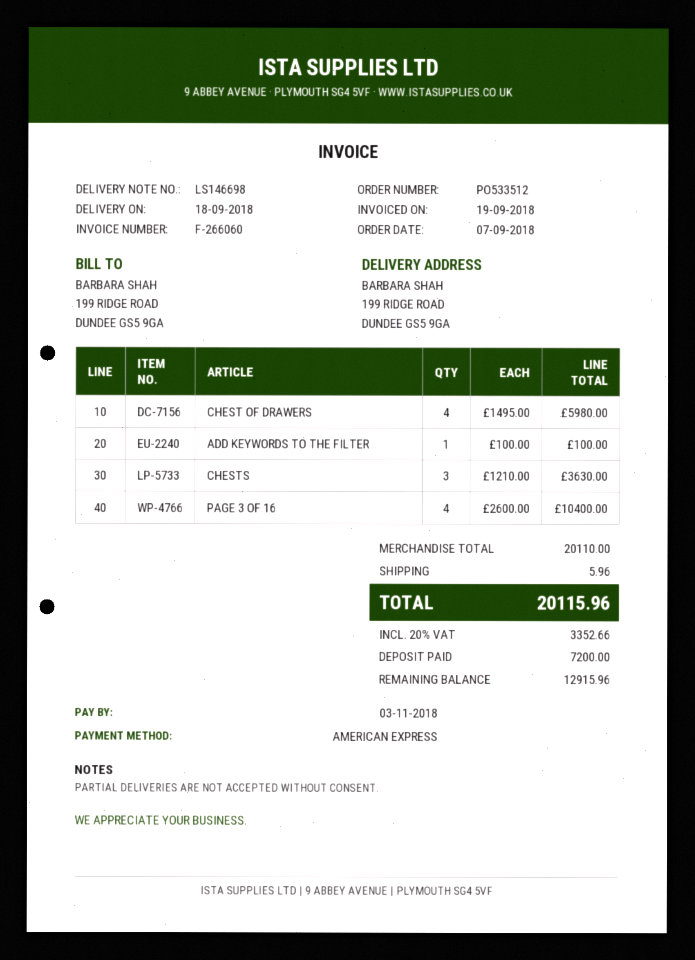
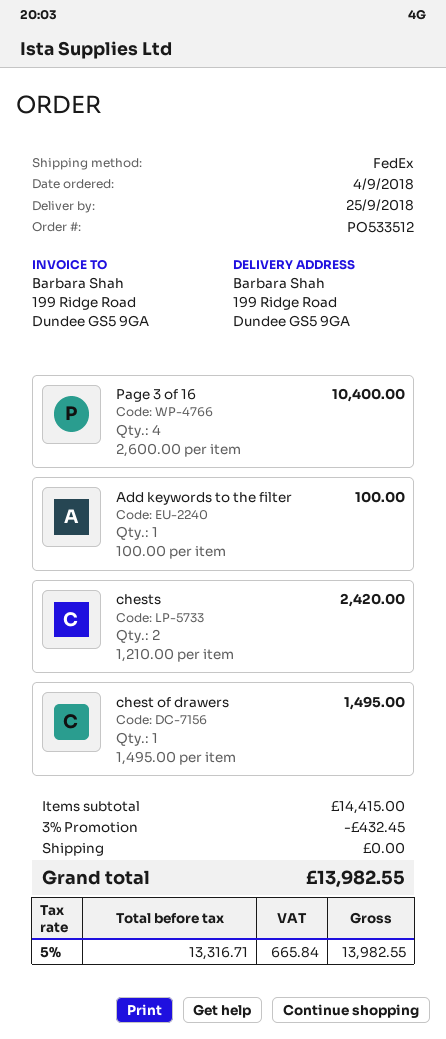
order date: 2018-09-07 -> 2018-09-04
delivery date: 2018-09-18 -> 2018-09-25
CHEST OF DRAWERS: 4 x 1495.00 = 5980.00 -> 1 x 1495.00 = 1495.00
CHESTS: 3 x 1210.00 = 3630.00 -> 2 x 1210.00 = 2420.00
subtotal: 20110.00 -> 14415.00
discount: none -> 3% = 432.45
shipping: 5.96 -> 0.00
tax: 20% = 3352.66 -> 5% = 665.84
total: 20115.96 -> 13982.55

